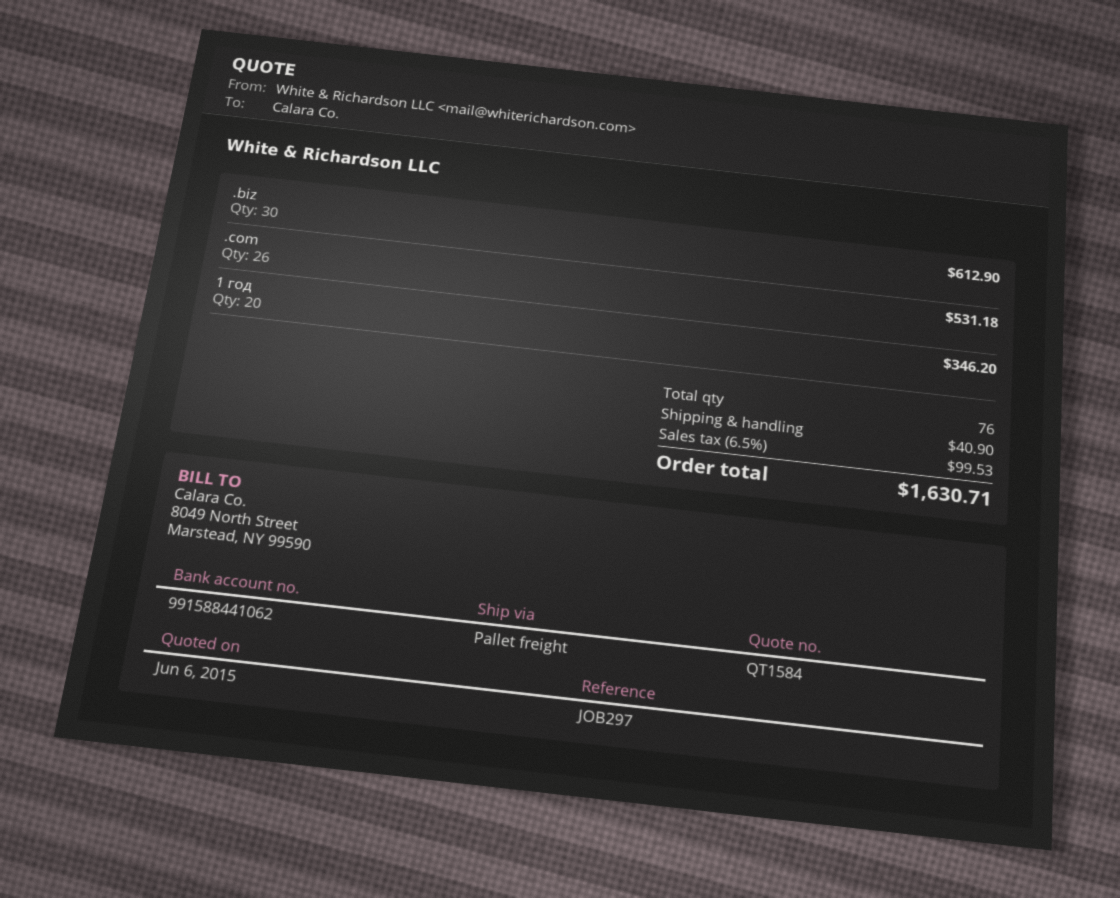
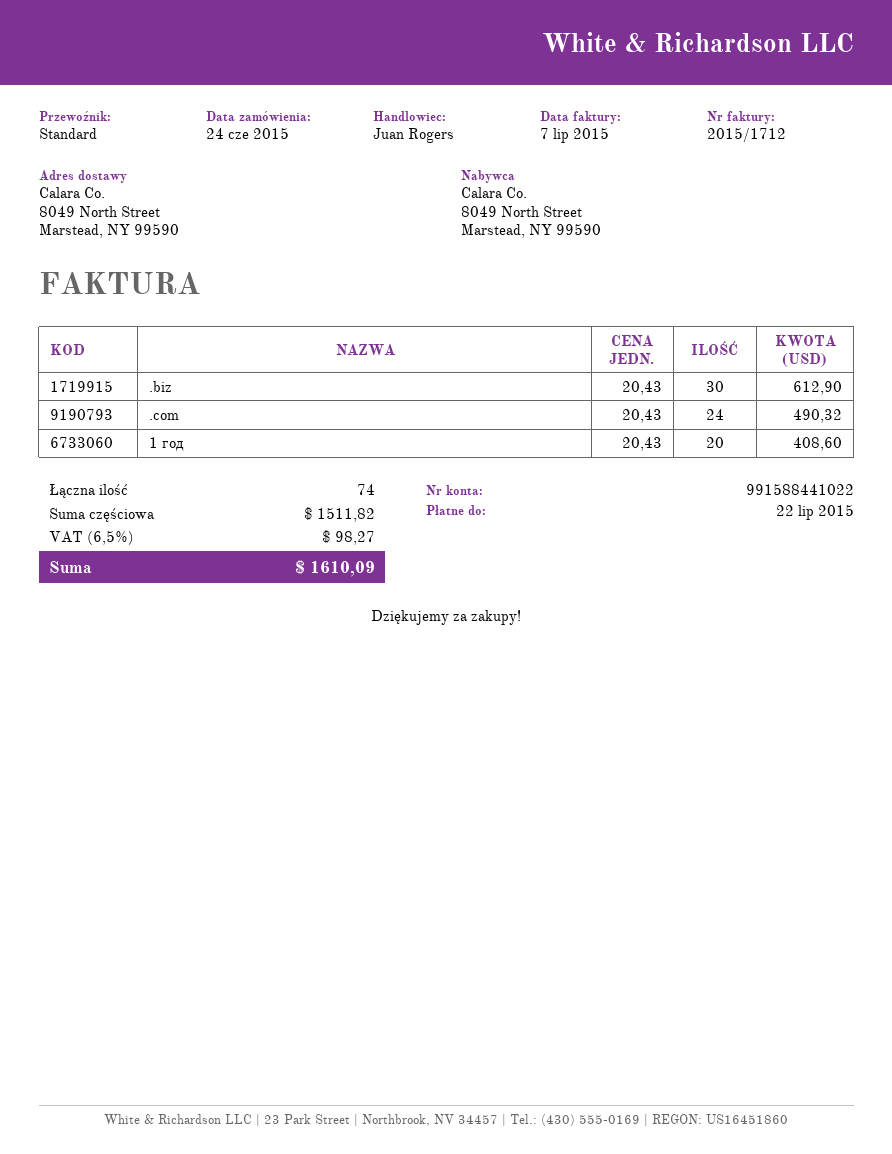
bank account: 991588441062 -> 991588441022
shipping method: pallet freight -> standard
.com: 26 for 531.18 -> 24 for 490.32
1 год: 20 for 346.20 -> 20 for 408.60
total quantity: 76 -> 74
shipping: 40.90 -> none
tax: 6.5% = 99.53 -> 6.5% = 98.27
total: 1630.71 -> 1610.09

